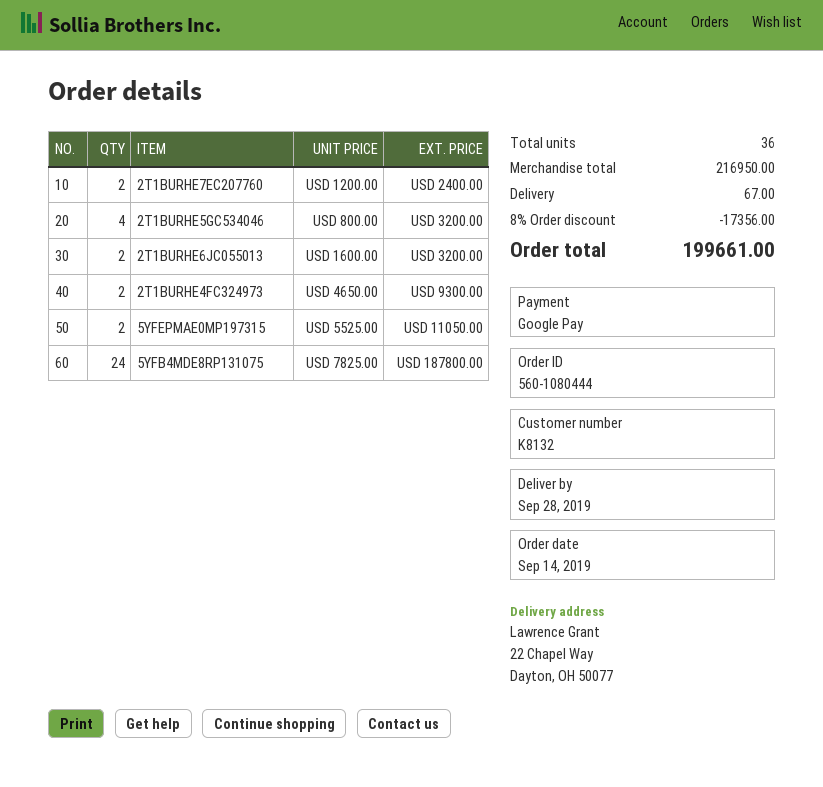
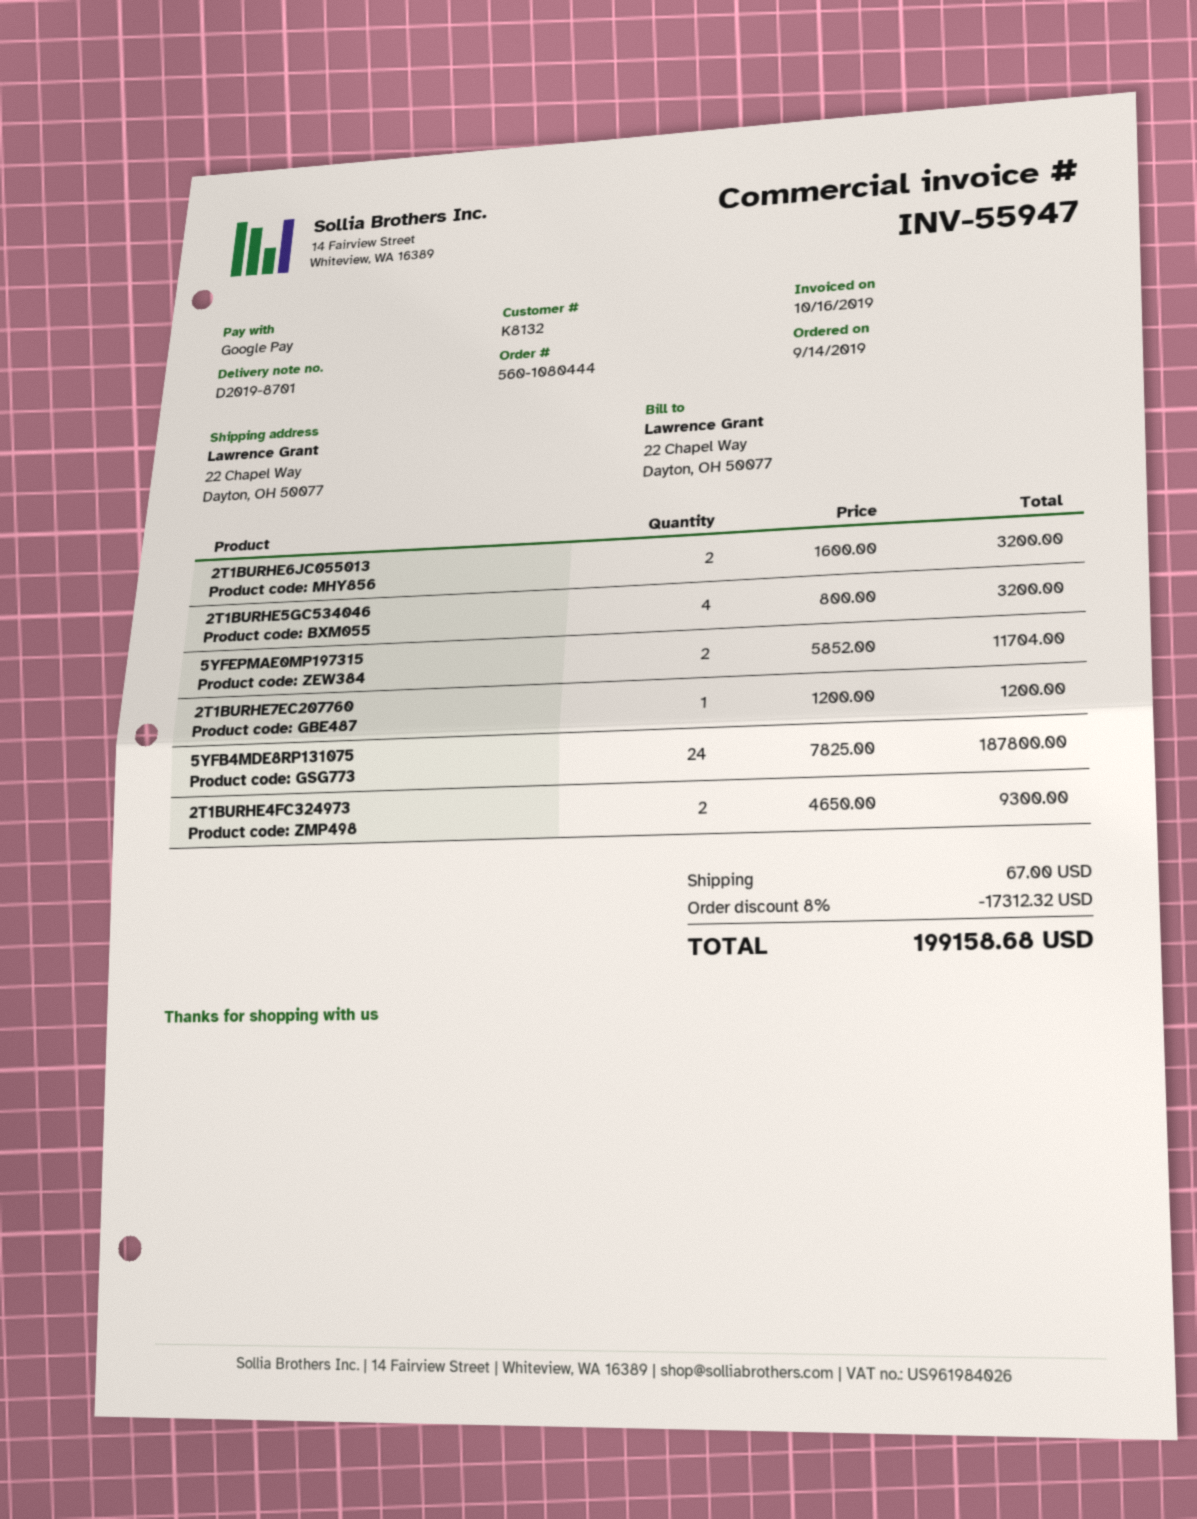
2T1BURHE7EC207760: 2 x 1200.00 = 2400.00 -> 1 x 1200.00 = 1200.00
5YFEPMAE0MP197315: 2 x 5525.00 = 11050.00 -> 2 x 5852.00 = 11704.00
discount: 8% = 17356.00 -> 8% = 17312.32
total: 199661.00 -> 199158.68

